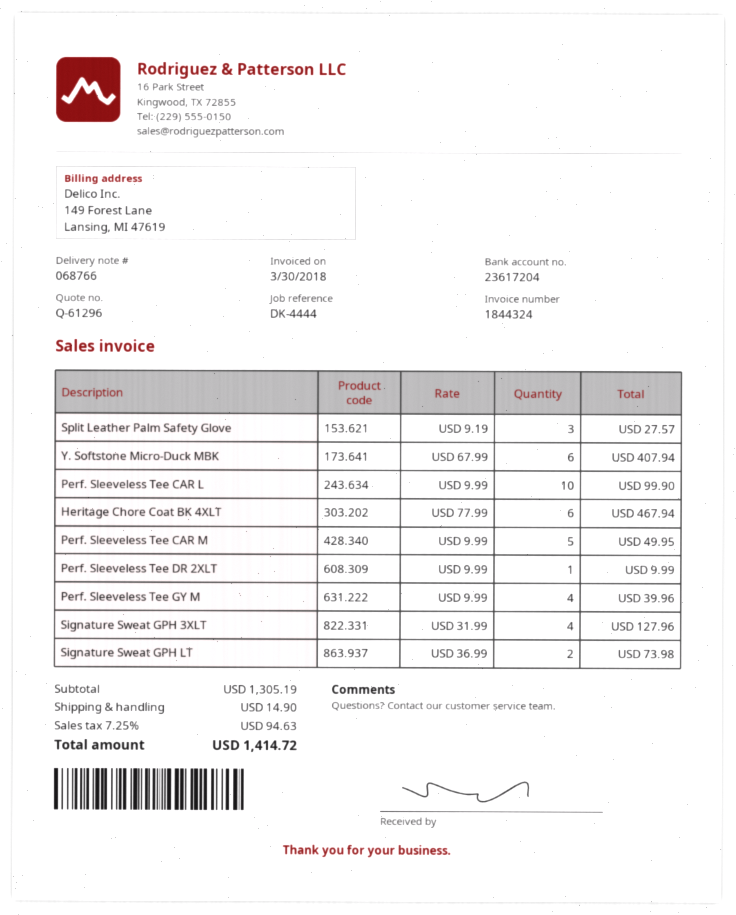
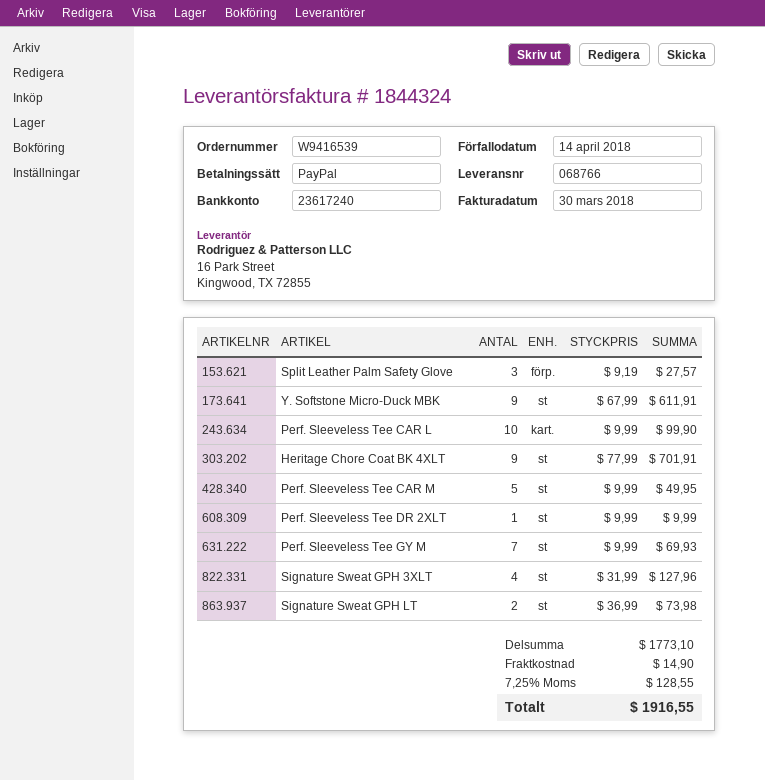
bank account: 23617204 -> 23617240
Y. Softstone Micro-Duck MBK: 6 x 67.99 = 407.94 -> 9 x 67.99 = 611.91
Heritage Chore Coat BK 4XLT: 6 x 77.99 = 467.94 -> 9 x 77.99 = 701.91
Perf. Sleeveless Tee GY M: 4 x 9.99 = 39.96 -> 7 x 9.99 = 69.93
subtotal: 1305.19 -> 1773.10
tax: 7.25% = 94.63 -> 7.25% = 128.55
total: 1414.72 -> 1916.55

